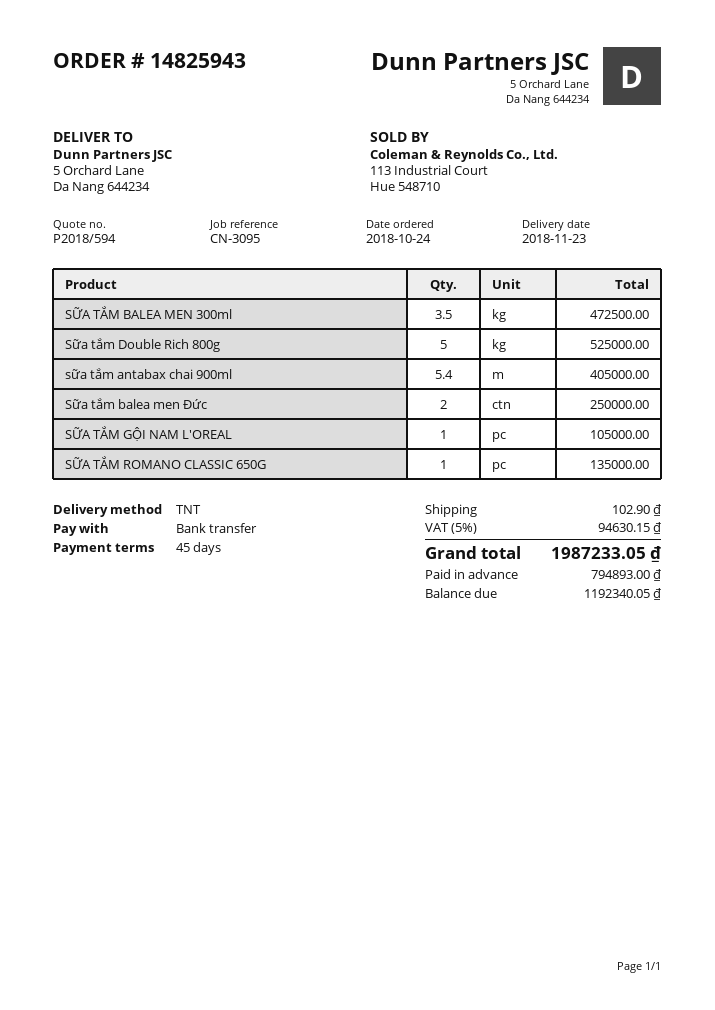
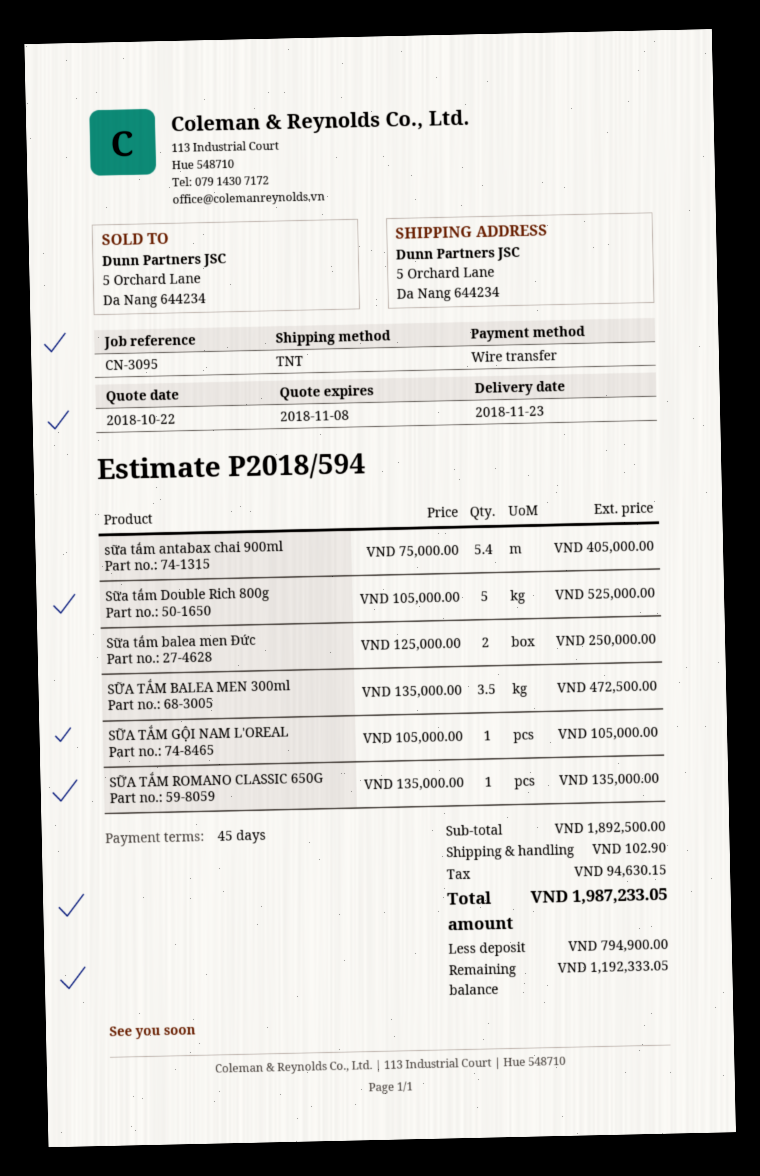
deposit: 794893.00 -> 794900.00
balance: 1192340.05 -> 1192333.05

